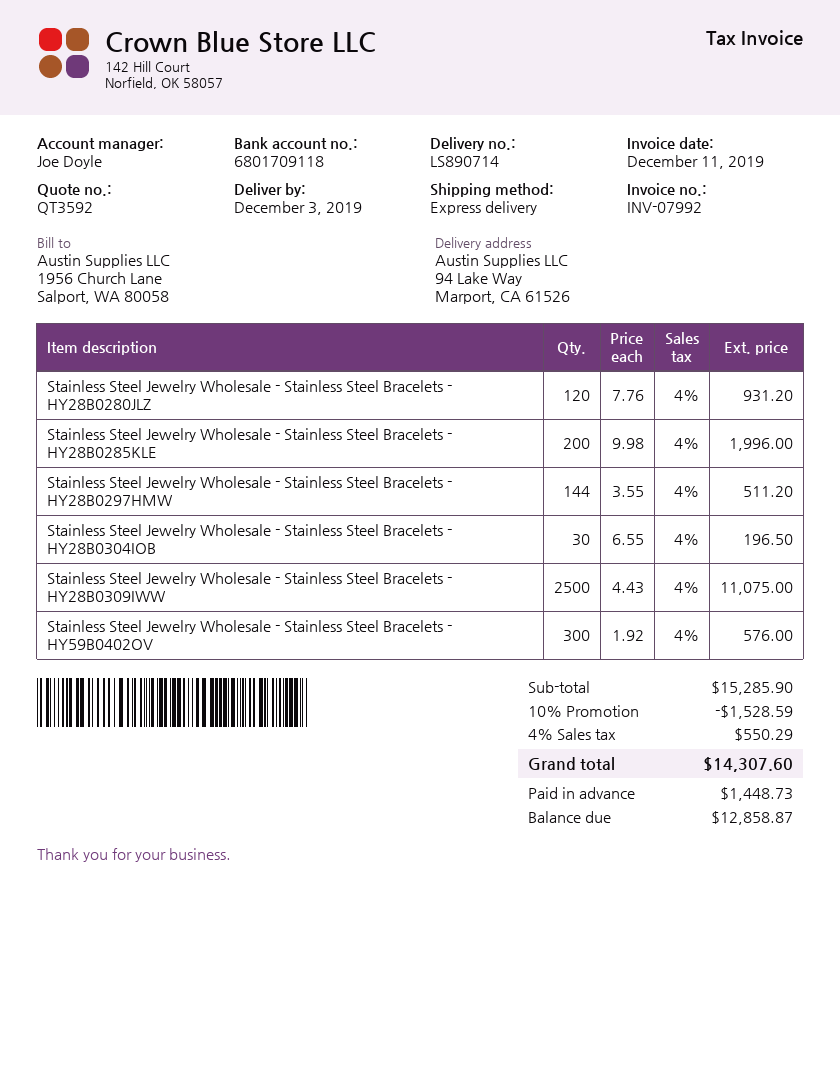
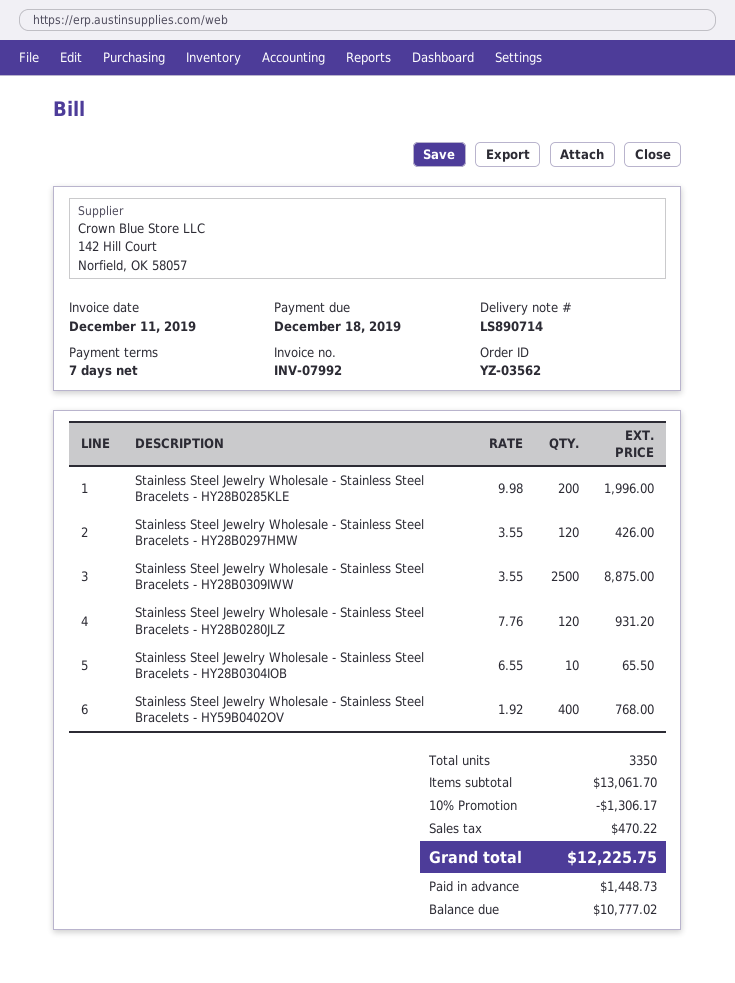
Stainless Steel Jewelry Wholesale - Stainless Steel Bracelets - HY28B0297HMW: 144 x 3.55 = 511.20 -> 120 x 3.55 = 426.00
Stainless Steel Jewelry Wholesale - Stainless Steel Bracelets - HY28B0304IOB: 30 x 6.55 = 196.50 -> 10 x 6.55 = 65.50
Stainless Steel Jewelry Wholesale - Stainless Steel Bracelets - HY28B0309IWW: 2500 x 4.43 = 11075.00 -> 2500 x 3.55 = 8875.00
Stainless Steel Jewelry Wholesale - Stainless Steel Bracelets - HY59B0402OV: 300 x 1.92 = 576.00 -> 400 x 1.92 = 768.00
subtotal: 15285.90 -> 13061.70
discount: 10% = 1528.59 -> 10% = 1306.17
tax: 550.29 -> 470.22
total: 14307.60 -> 12225.75
balance: 12858.87 -> 10777.02

